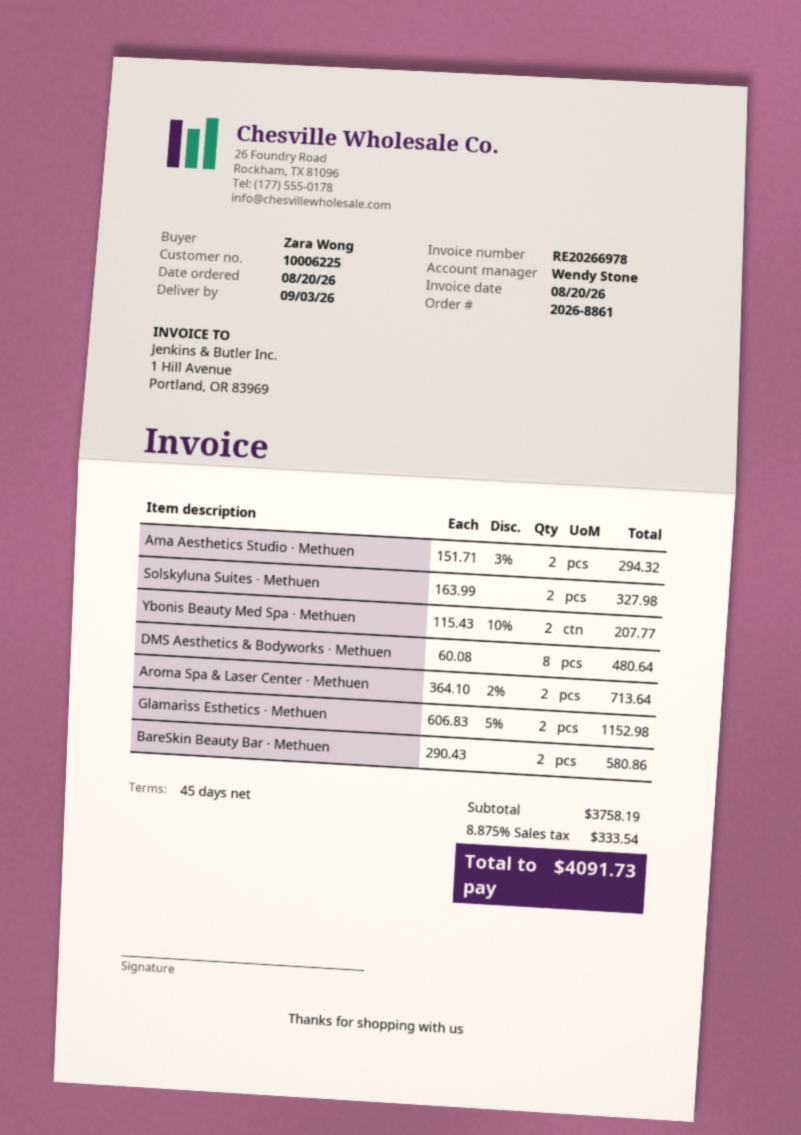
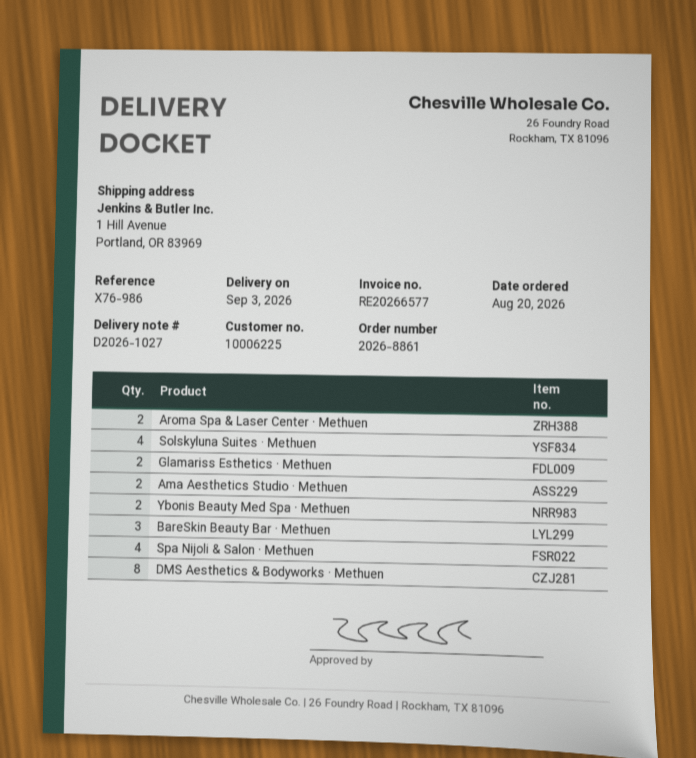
invoice number: RE20266978 -> RE20266577
Solskyluna Suites · Methuen: 2 -> 4
BareSkin Beauty Bar · Methuen: 2 -> 3
Spa Nijoli & Salon · Methuen: none -> 4

